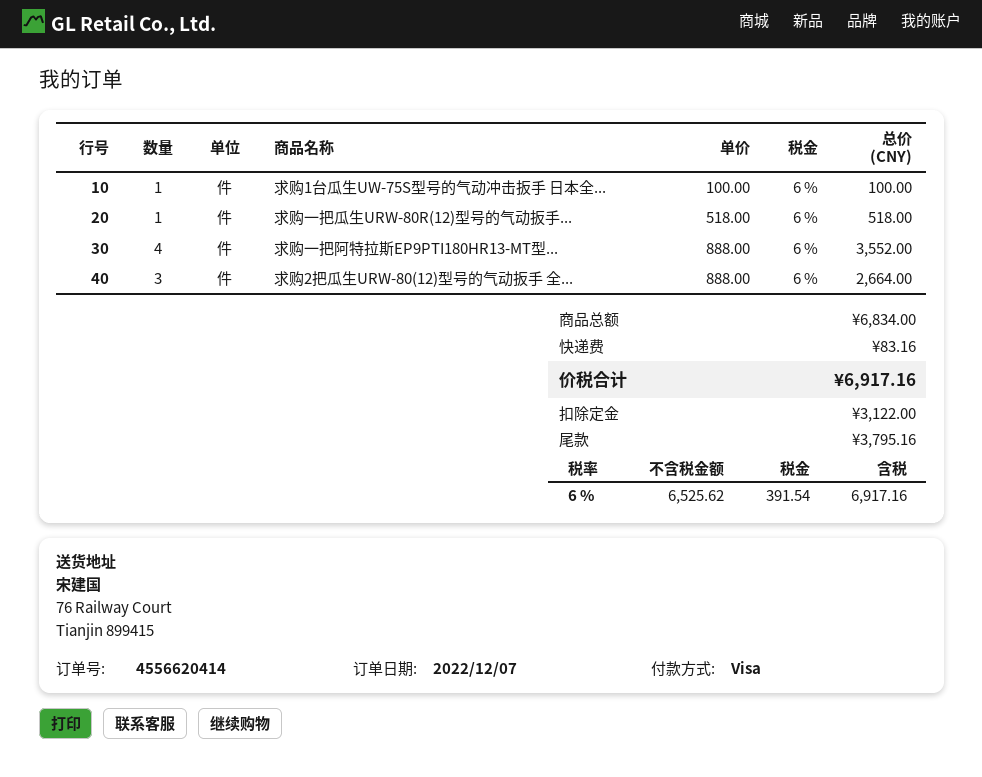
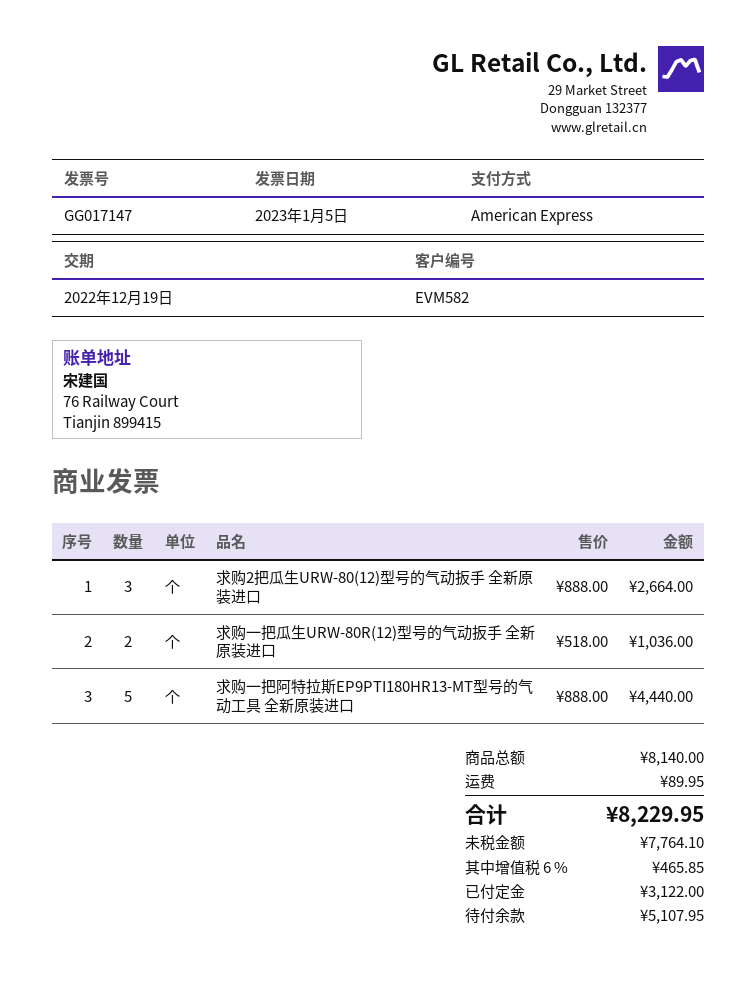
payment method: Visa -> American Express
求购1台瓜生UW-75S型号的气动冲击扳手 日本全...: 1 x 100.00 = 100.00 -> none
求购一把瓜生URW-80R(12)型号的气动扳手...: 1 x 518.00 = 518.00 -> 2 x 518.00 = 1036.00
求购一把阿特拉斯EP9PTI180HR13-MT型...: 4 x 888.00 = 3552.00 -> 5 x 888.00 = 4440.00
subtotal: 6834.00 -> 8140.00
shipping: 83.16 -> 89.95
net: 6525.62 -> 7764.10
tax: 6% = 391.54 -> 6% = 465.85
total: 6917.16 -> 8229.95
balance: 3795.16 -> 5107.95

